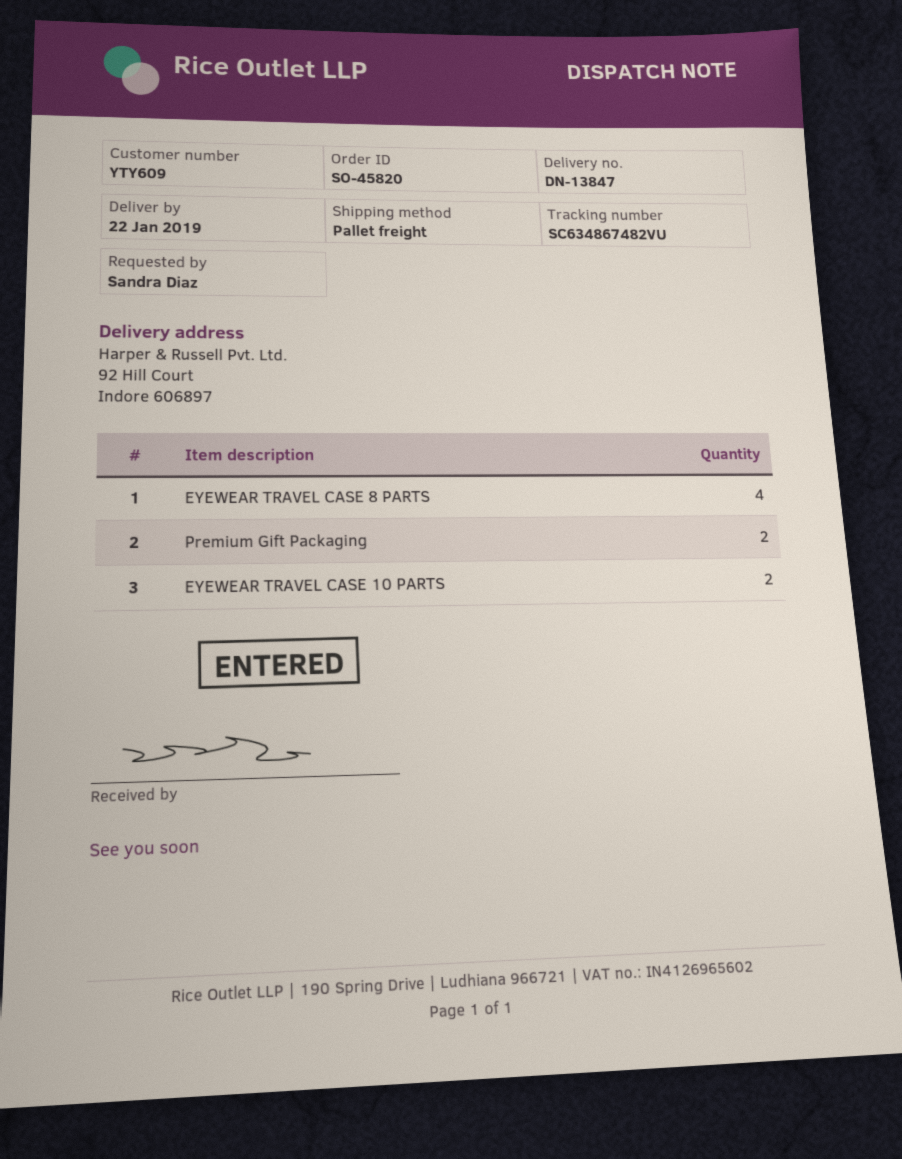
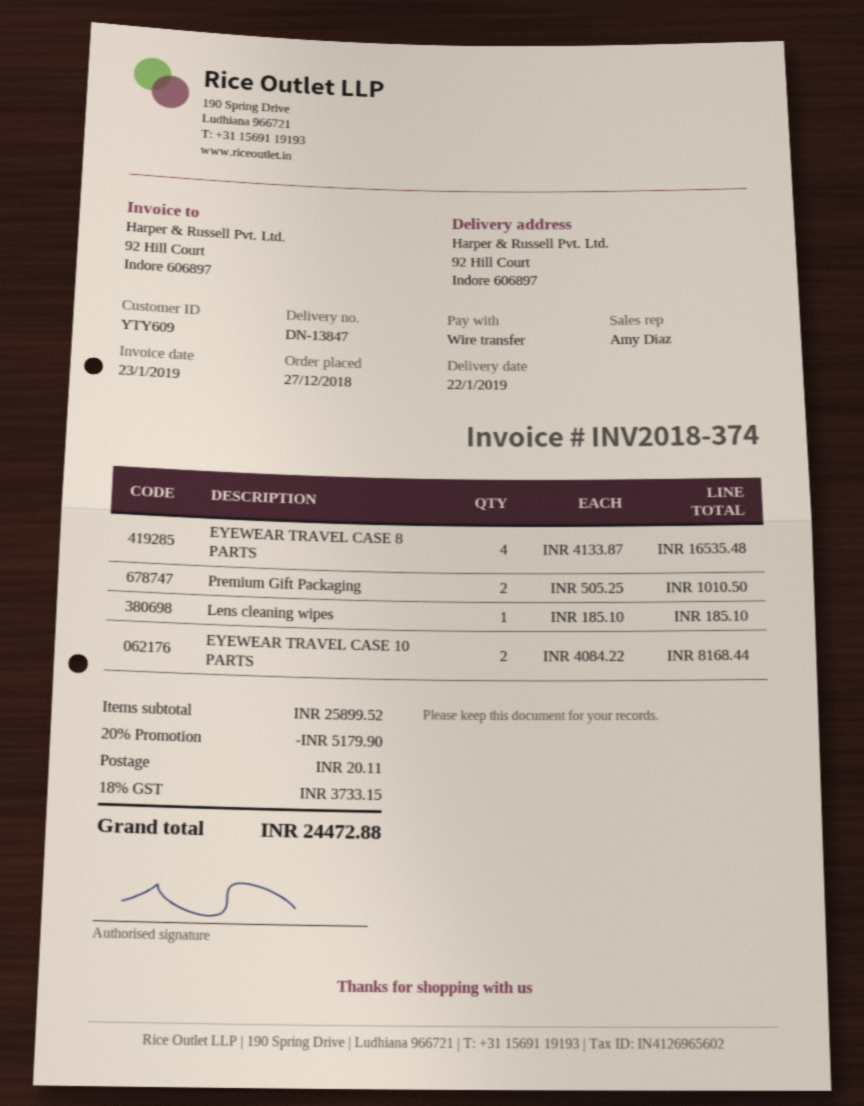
Lens cleaning wipes: none -> 1

